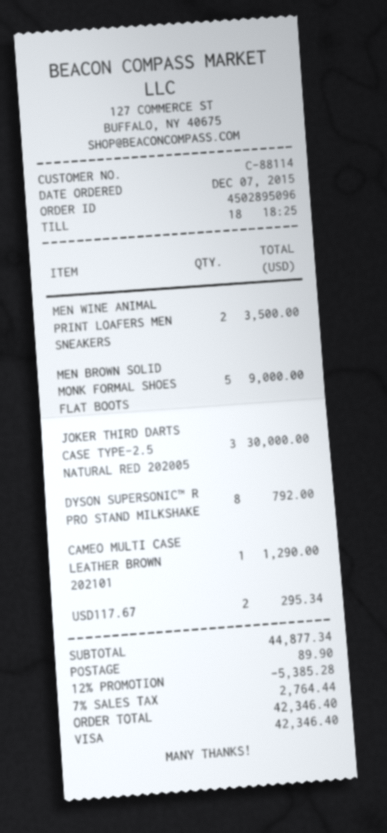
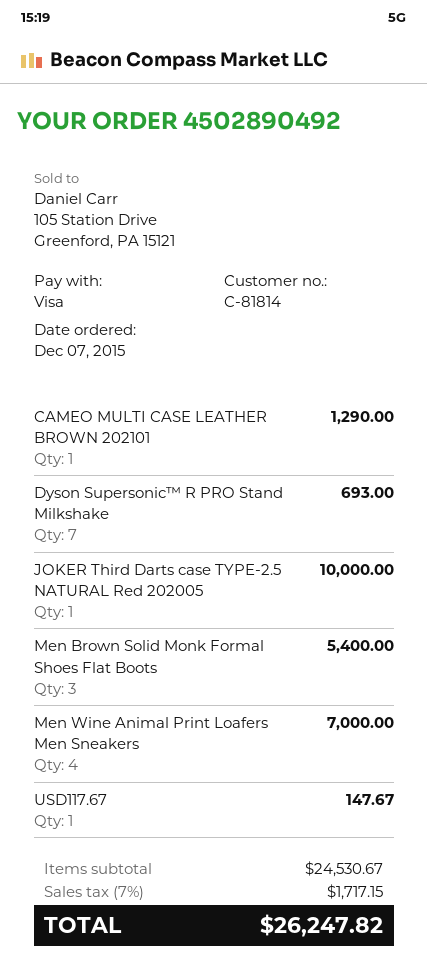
order number: 4502895096 -> 4502890492
customer number: C-88114 -> C-81814
MEN WINE ANIMAL PRINT LOAFERS MEN SNEAKERS: 2 for 3500.00 -> 4 for 7000.00
MEN BROWN SOLID MONK FORMAL SHOES FLAT BOOTS: 5 for 9000.00 -> 3 for 5400.00
JOKER THIRD DARTS CASE TYPE-2.5 NATURAL RED 202005: 3 for 30000.00 -> 1 for 10000.00
DYSON SUPERSONIC™ R PRO STAND MILKSHAKE: 8 for 792.00 -> 7 for 693.00
USD117.67: 2 for 295.34 -> 1 for 147.67
subtotal: 44877.34 -> 24530.67
discount: 12% = 5385.28 -> none
shipping: 89.90 -> none
tax: 7% = 2764.44 -> 7% = 1717.15
total: 42346.40 -> 26247.82

